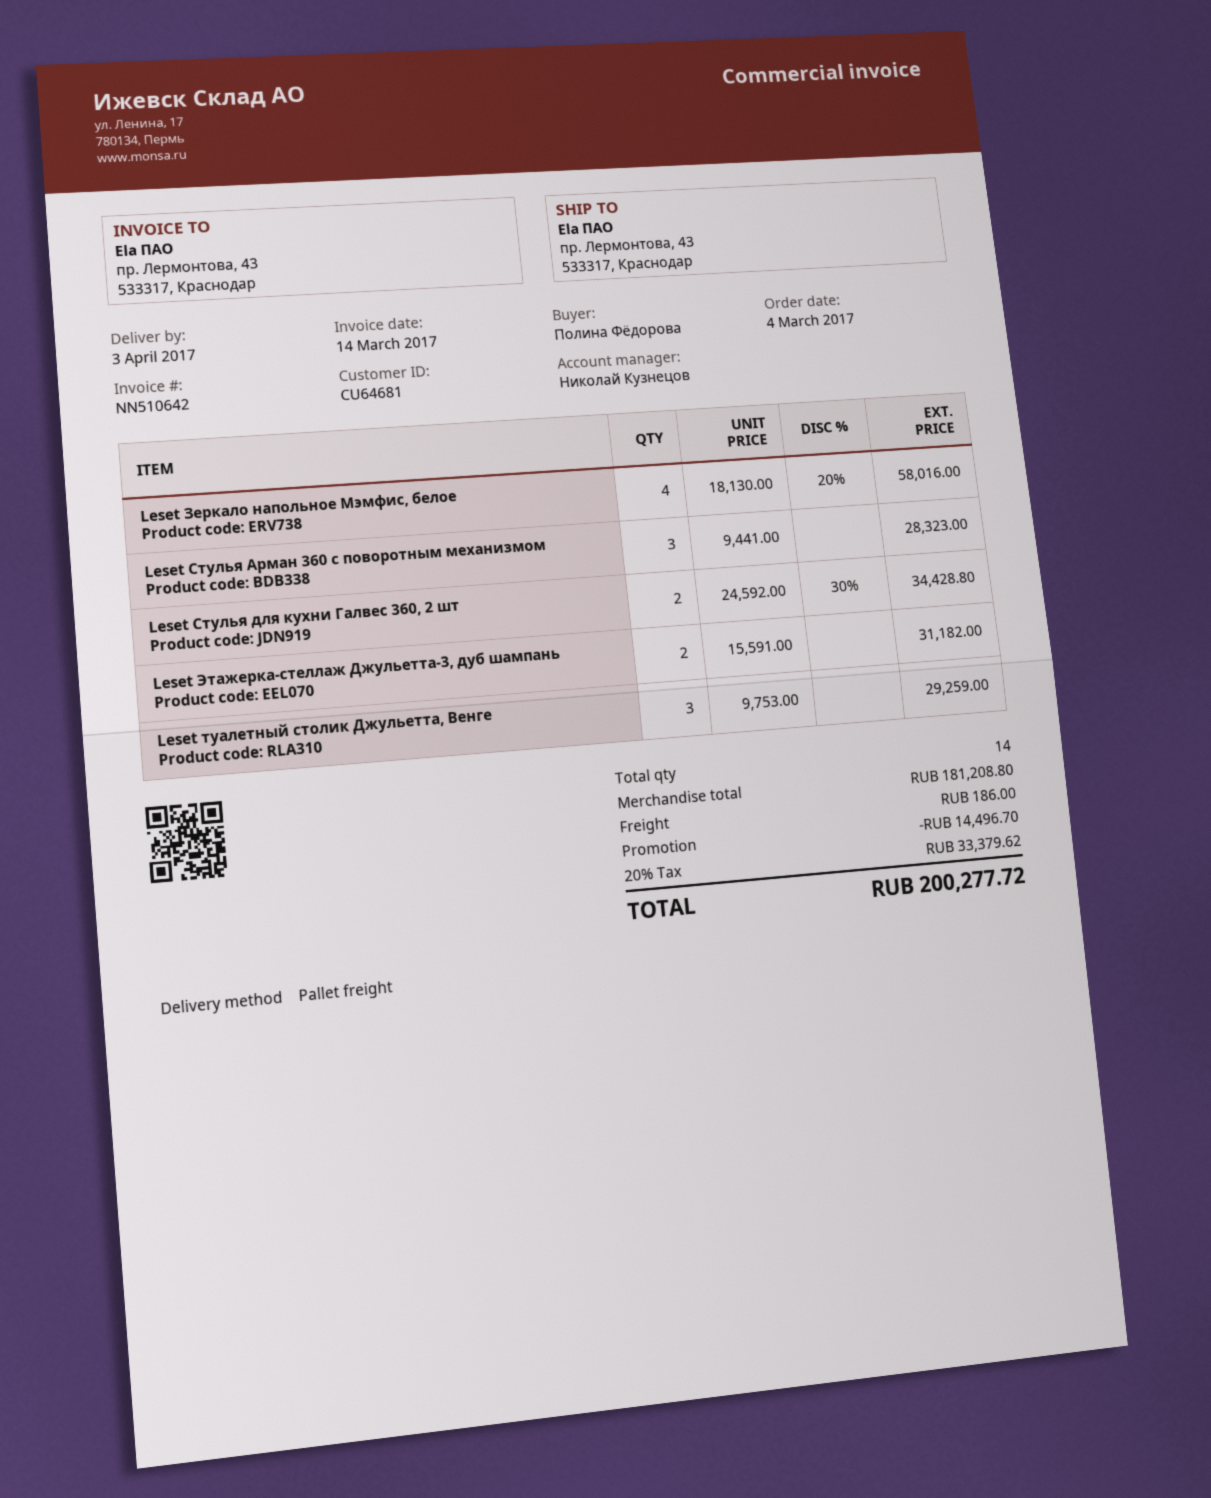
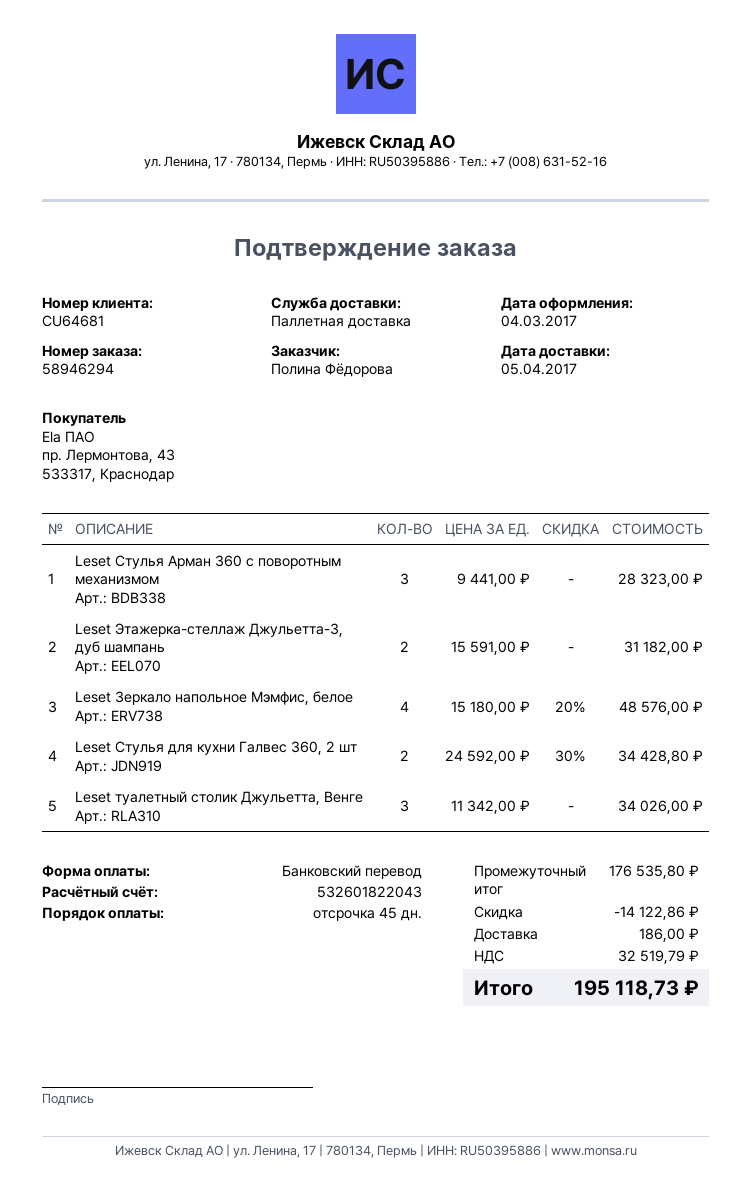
delivery date: 2017-04-03 -> 2017-04-05
Leset Зеркало напольное Мэмфис, белое: 4 x 18130.00 - 20% = 58016.00 -> 4 x 15180.00 - 20% = 48576.00
Leset туалетный столик Джульетта, Венге: 3 x 9753.00 = 29259.00 -> 3 x 11342.00 = 34026.00
subtotal: 181208.80 -> 176535.80
discount: 14496.70 -> 14122.86
tax: 33379.62 -> 32519.79
total: 200277.72 -> 195118.73

